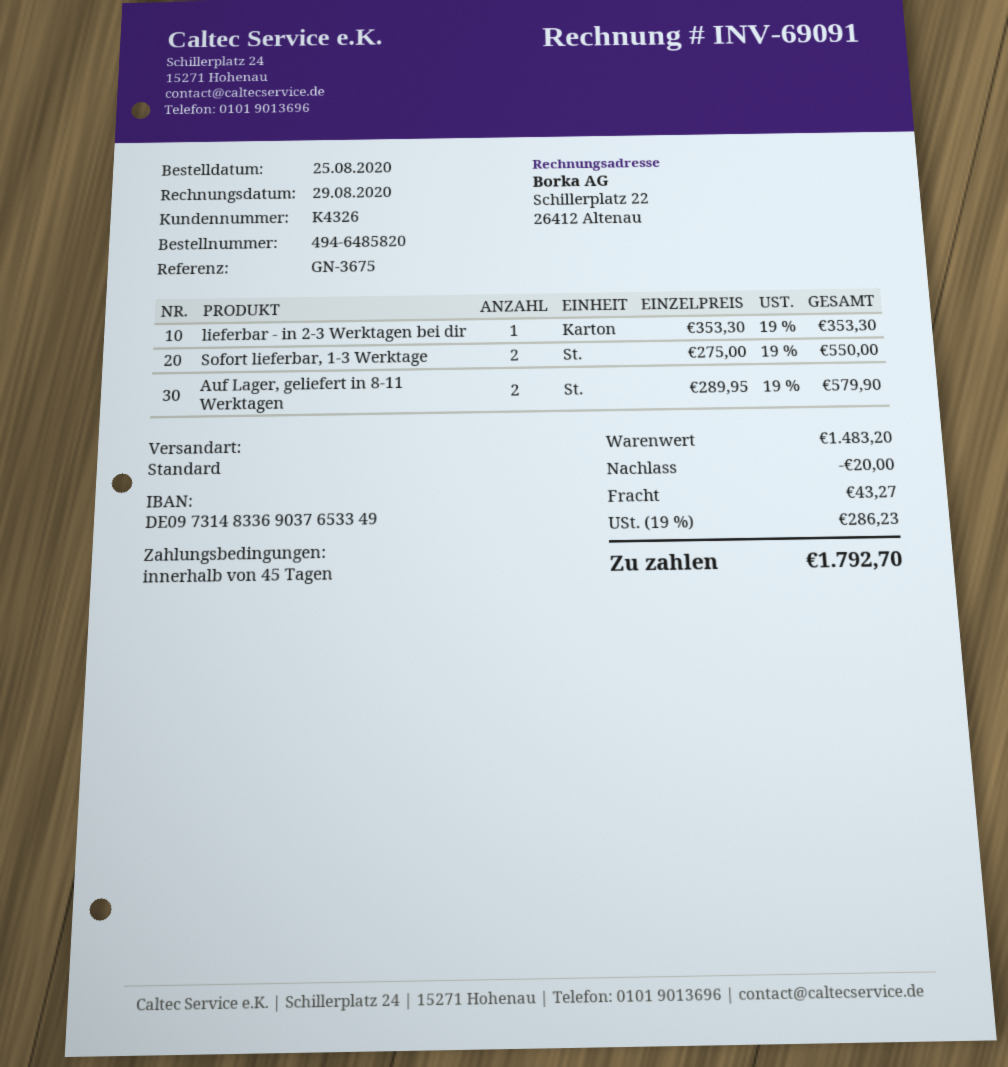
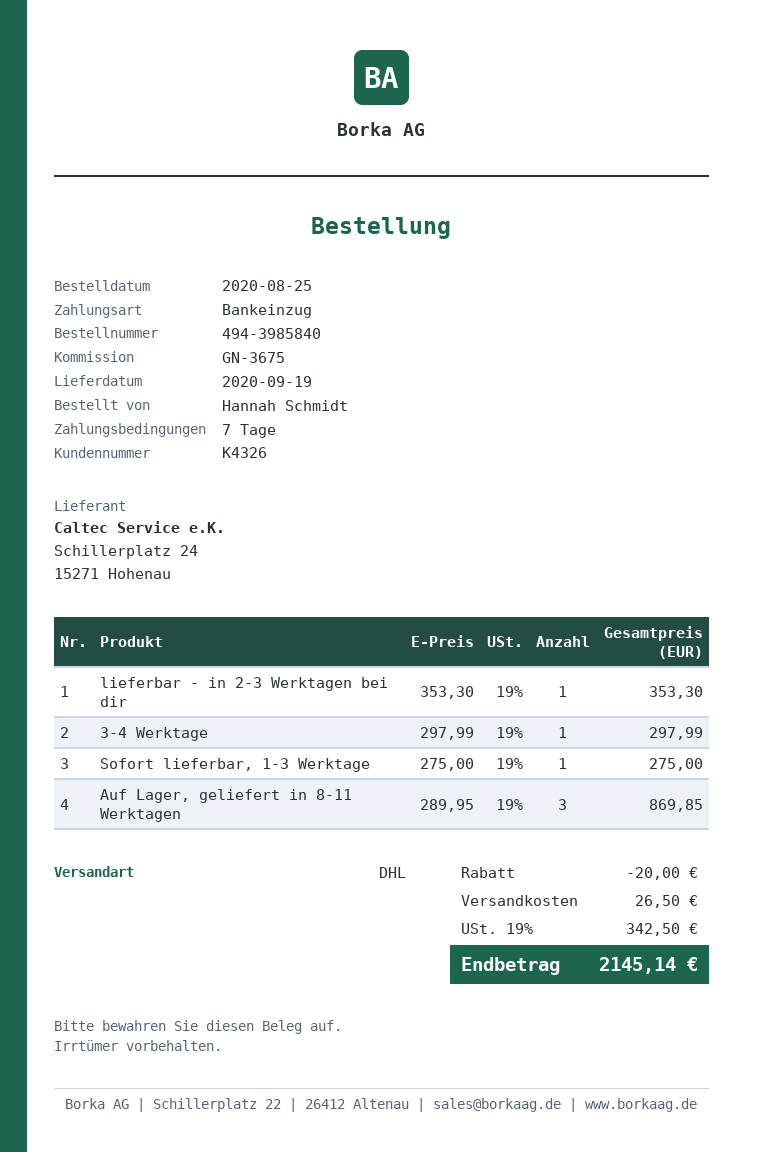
order number: 494-6485820 -> 494-3985840
payment terms: 45 days -> 7 days
shipping method: standard -> DHL
Sofort lieferbar, 1-3 Werktage: 2 x 275.00 = 550.00 -> 1 x 275.00 = 275.00
Auf Lager, geliefert in 8-11 Werktagen: 2 x 289.95 = 579.90 -> 3 x 289.95 = 869.85
3-4 Werktage: none -> 1 x 297.99 = 297.99
shipping: 43.27 -> 26.50
tax: 19% = 286.23 -> 19% = 342.50
total: 1792.70 -> 2145.14

